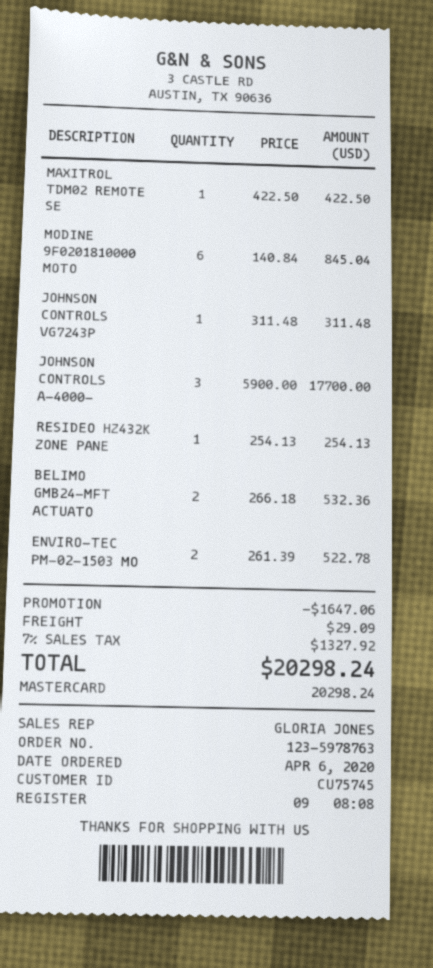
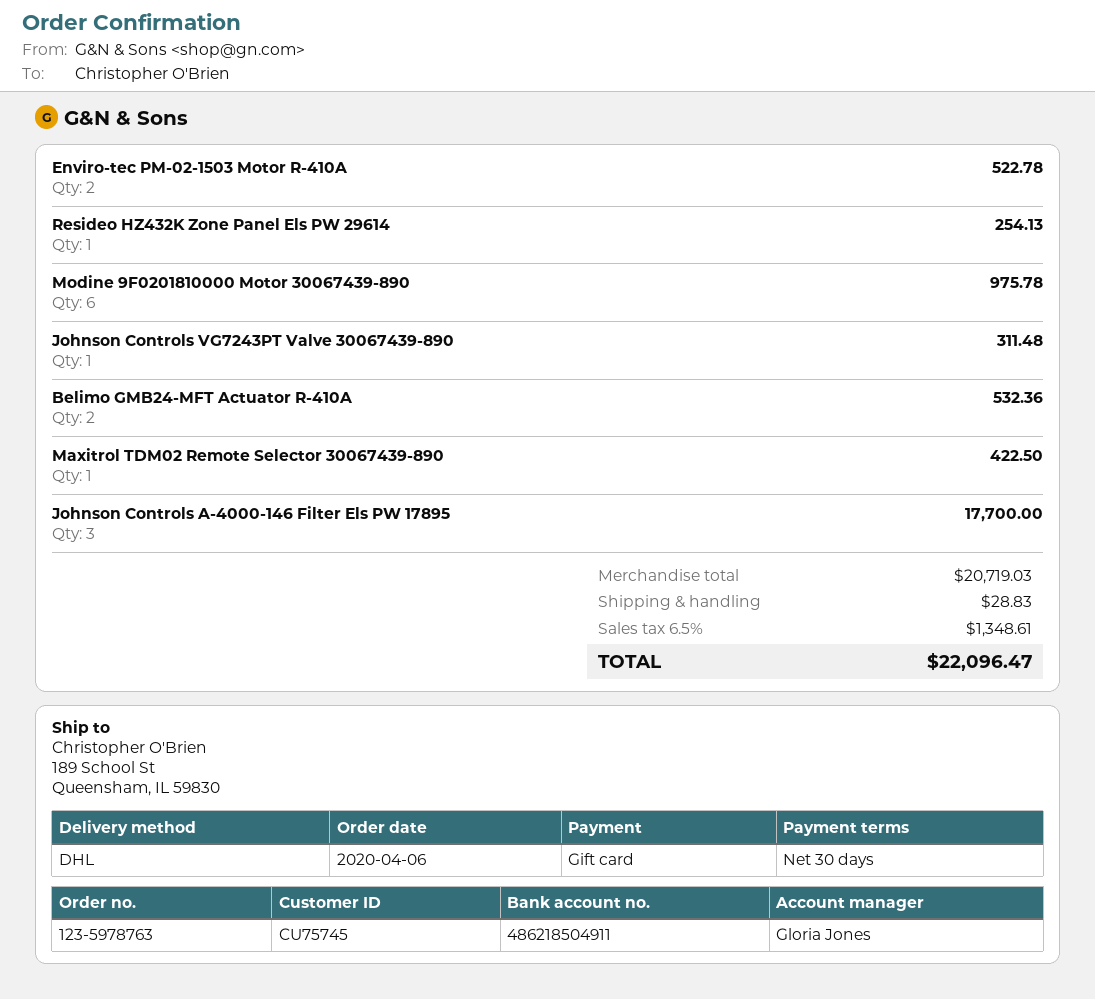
payment method: Mastercard -> gift card
MODINE 9F0201810000 MOTO: 6 for 845.04 -> 6 for 975.78
discount: 1647.06 -> none
shipping: 29.09 -> 28.83
tax: 7% = 1327.92 -> 6.5% = 1348.61
total: 20298.24 -> 22096.47

